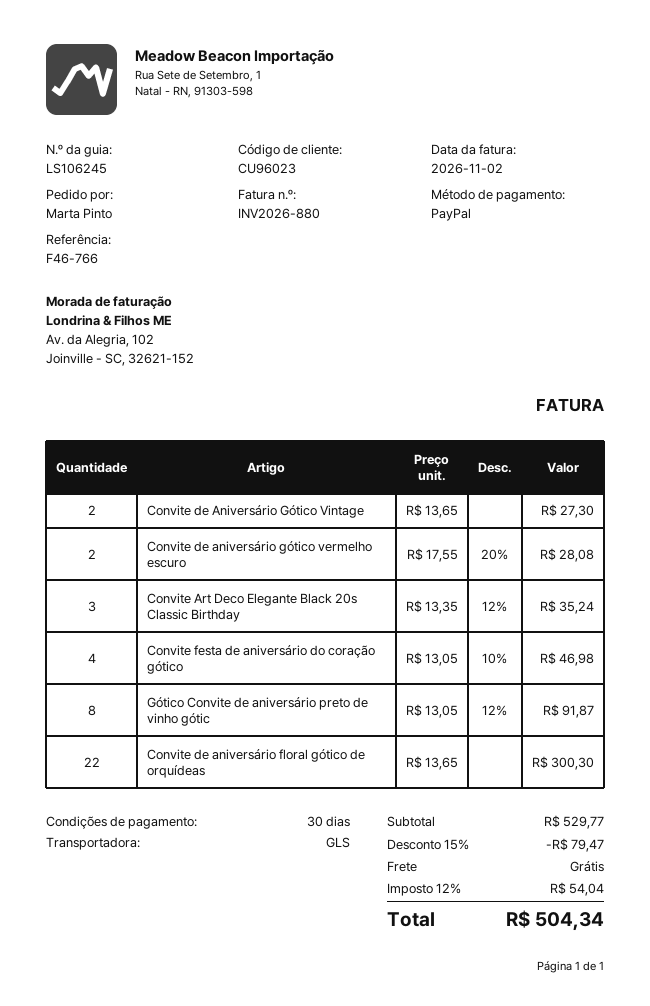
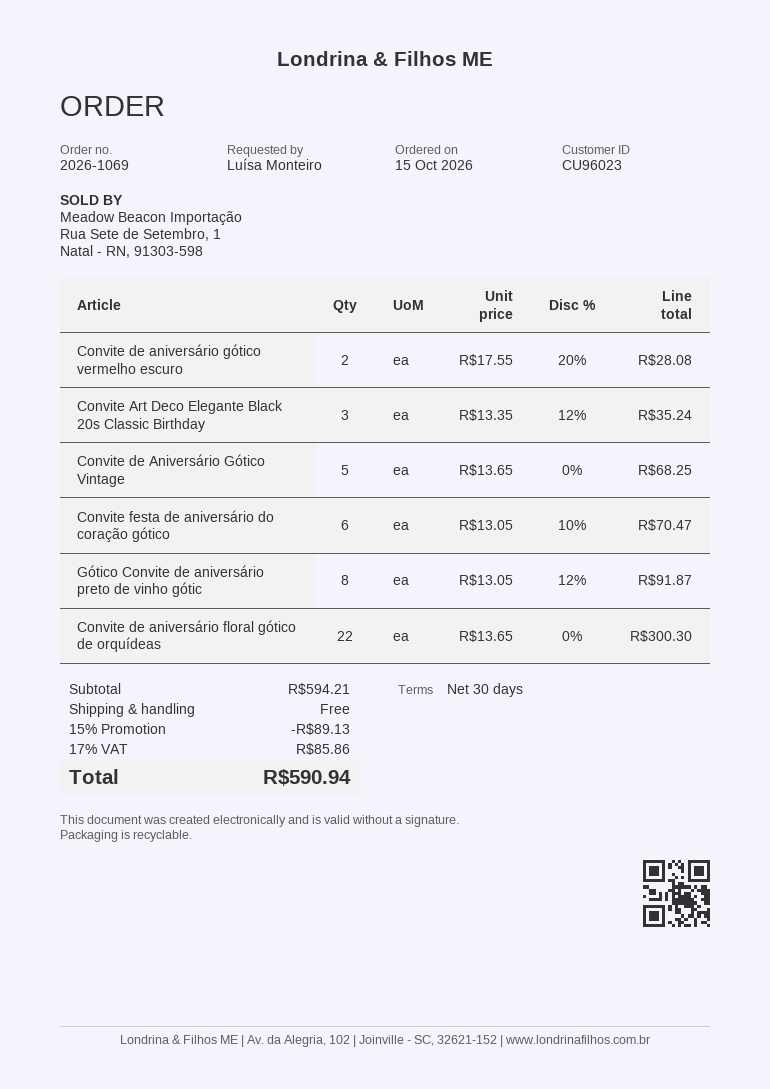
ordered by: Marta Pinto -> Luísa Monteiro
Convite de Aniversário Gótico Vintage: 2 x 13.65 = 27.30 -> 5 x 13.65 = 68.25
Convite festa de aniversário do coração gótico: 4 x 13.05 - 10% = 46.98 -> 6 x 13.05 - 10% = 70.47
subtotal: 529.77 -> 594.21
discount: 15% = 79.47 -> 15% = 89.13
tax: 12% = 54.04 -> 17% = 85.86
total: 504.34 -> 590.94

